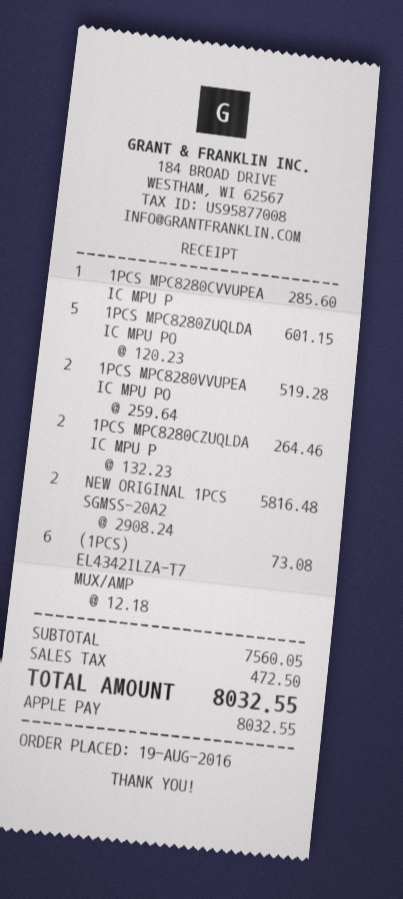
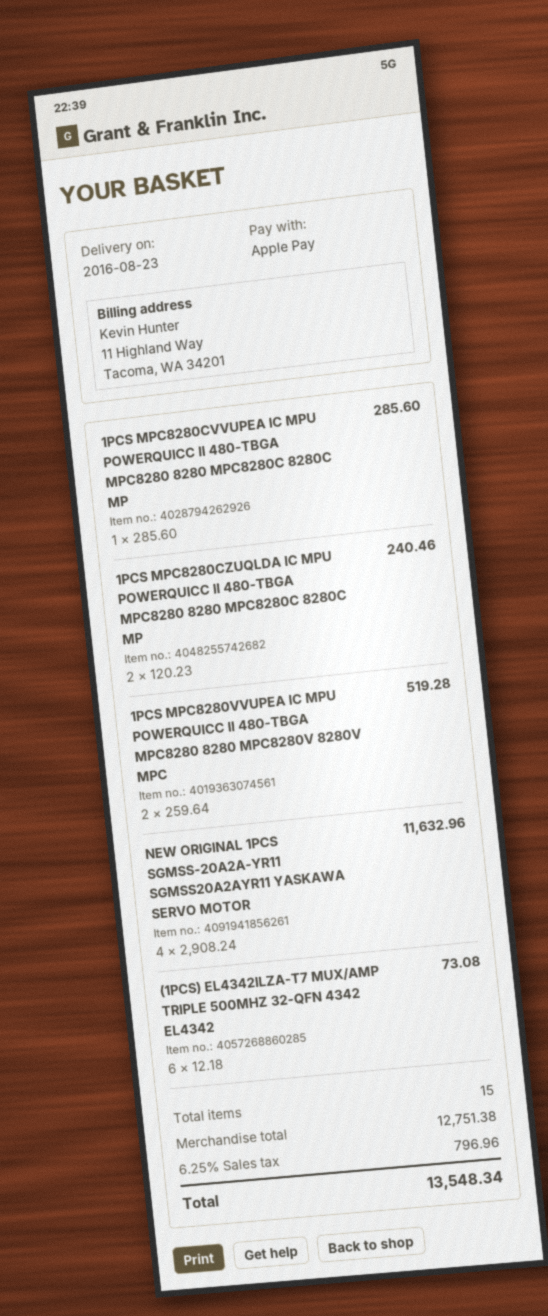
1PCS MPC8280ZUQLDA IC MPU PO: 5 x 120.23 = 601.15 -> none
1PCS MPC8280CZUQLDA IC MPU P: 2 x 132.23 = 264.46 -> 2 x 120.23 = 240.46
NEW ORIGINAL 1PCS SGMSS-20A2: 2 x 2908.24 = 5816.48 -> 4 x 2908.24 = 11632.96
subtotal: 7560.05 -> 12751.38
tax: 472.50 -> 796.96
total: 8032.55 -> 13548.34

